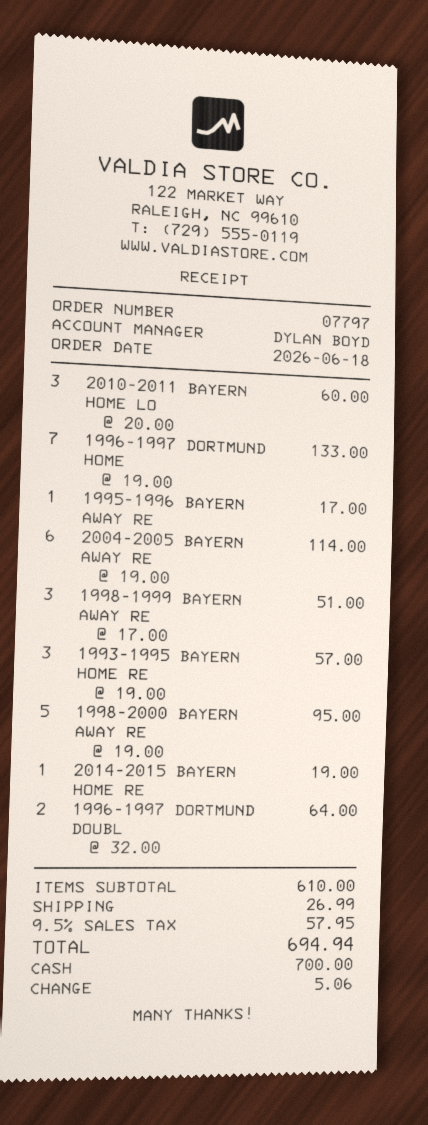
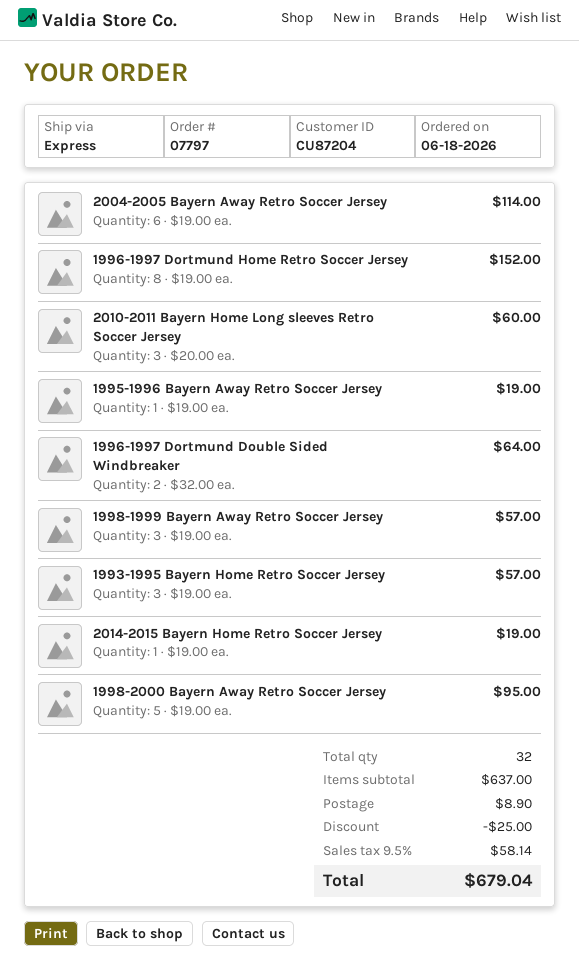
1996-1997 DORTMUND HOME: 7 x 19.00 = 133.00 -> 8 x 19.00 = 152.00
1995-1996 BAYERN AWAY RE: 1 x 17.00 = 17.00 -> 1 x 19.00 = 19.00
1998-1999 BAYERN AWAY RE: 3 x 17.00 = 51.00 -> 3 x 19.00 = 57.00
subtotal: 610.00 -> 637.00
discount: none -> 25.00
shipping: 26.99 -> 8.90
tax: 9.5% = 57.95 -> 9.5% = 58.14
total: 694.94 -> 679.04

